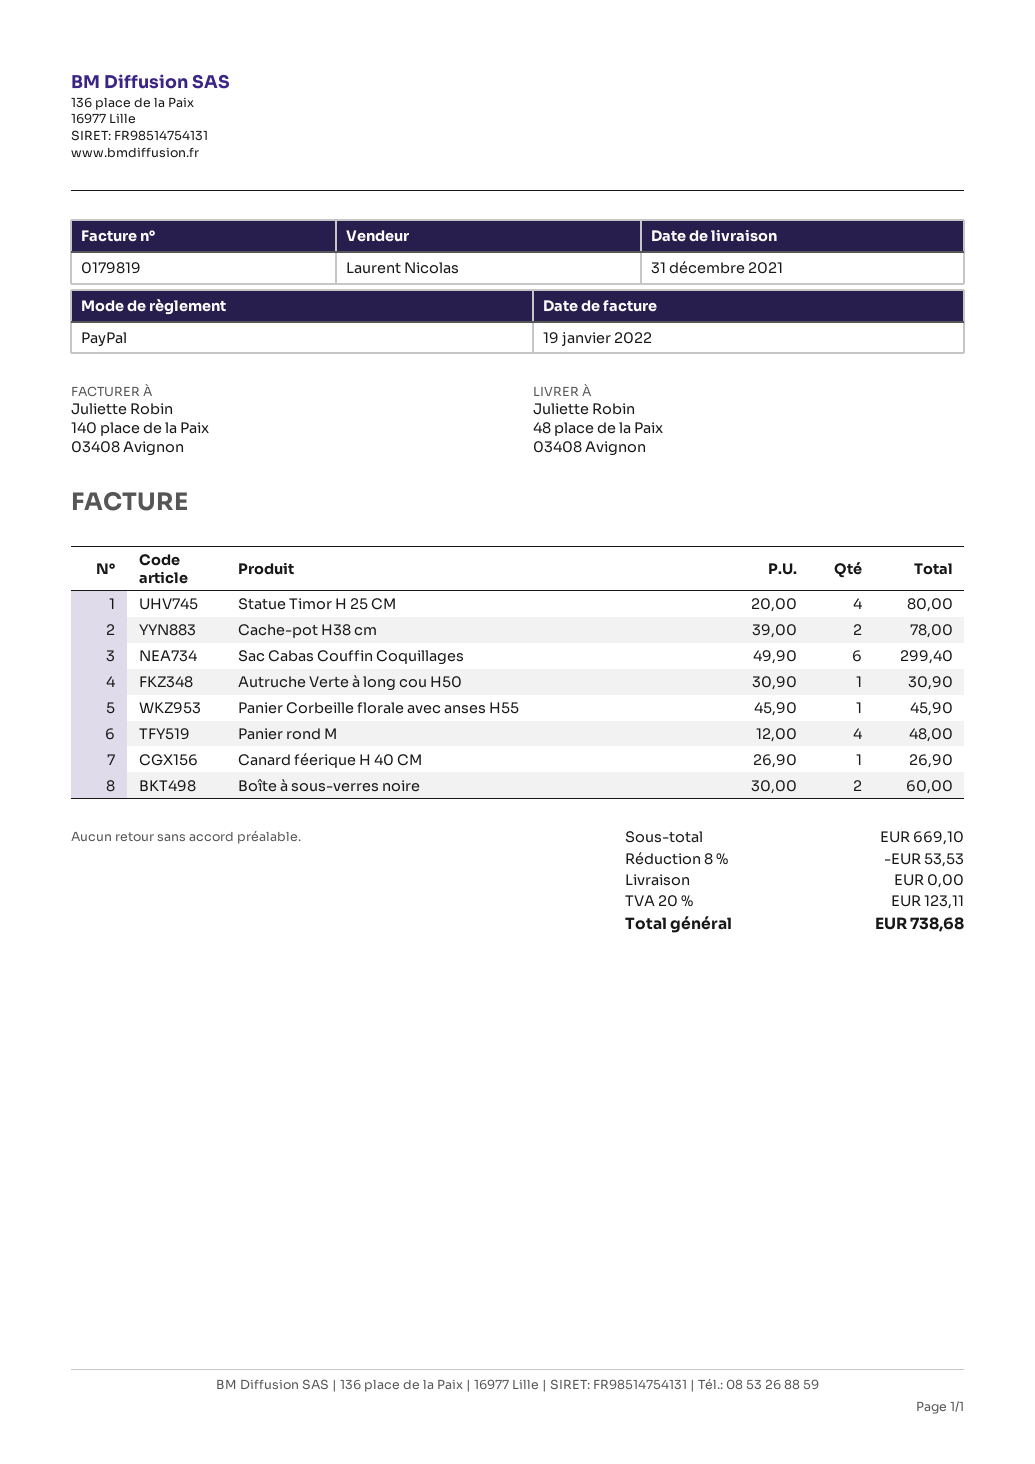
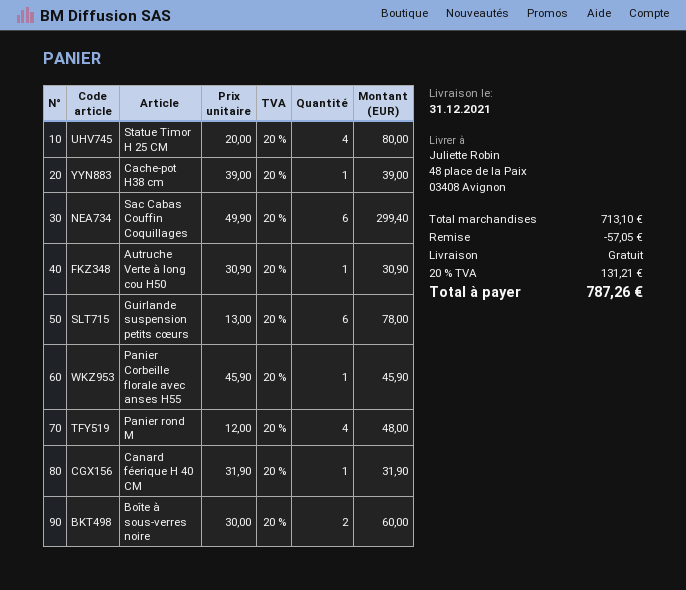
Cache-pot H38 cm: 2 x 39.00 = 78.00 -> 1 x 39.00 = 39.00
Canard féerique H 40 CM: 1 x 26.90 = 26.90 -> 1 x 31.90 = 31.90
Guirlande suspension petits cœurs: none -> 6 x 13.00 = 78.00
subtotal: 669.10 -> 713.10
discount: 53.53 -> 57.05
tax: 20% = 123.11 -> 20% = 131.21
total: 738.68 -> 787.26

